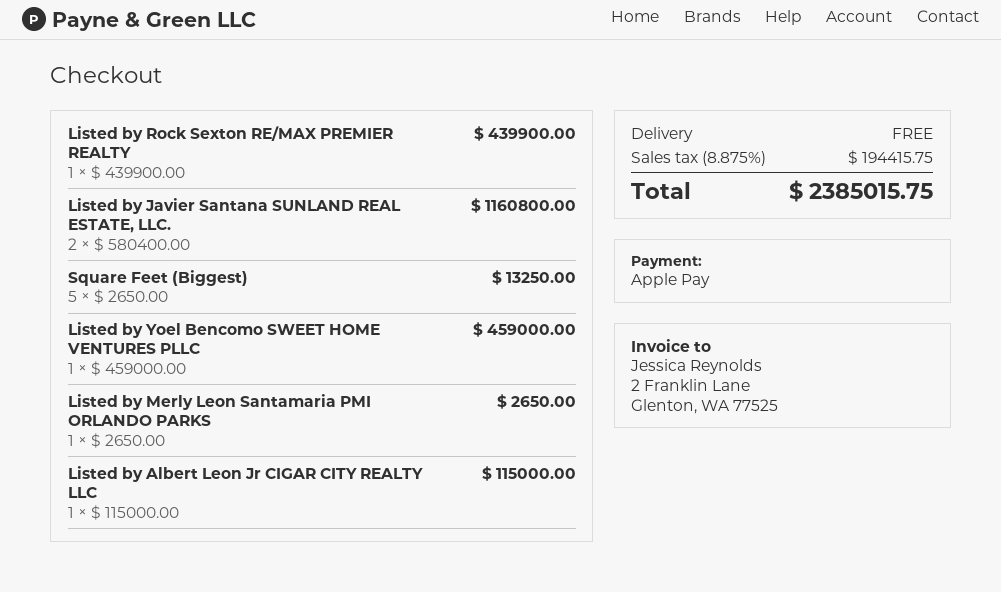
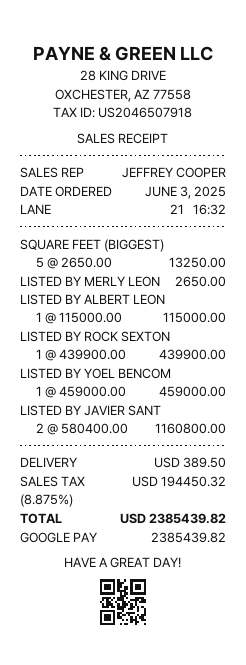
payment method: Apple Pay -> Google Pay
shipping: 0.00 -> 389.50
tax: 8.875% = 194415.75 -> 8.875% = 194450.32
total: 2385015.75 -> 2385439.82

